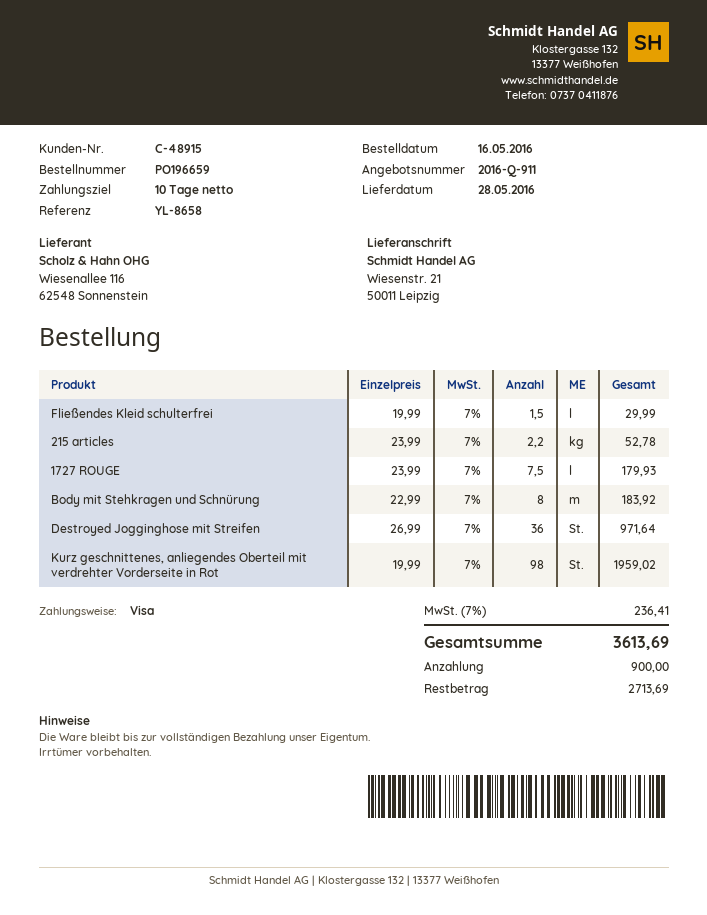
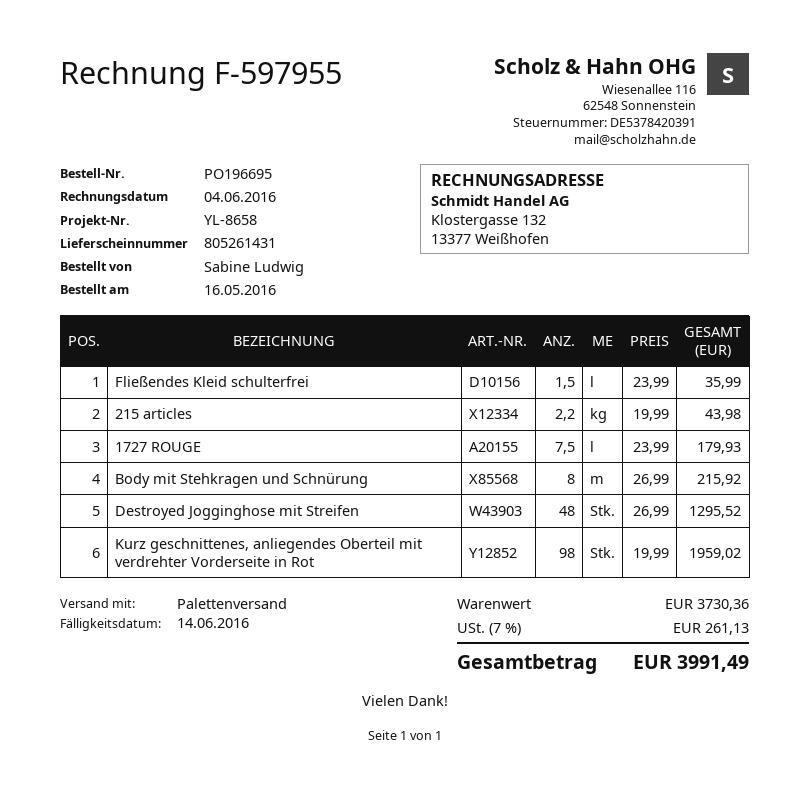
order number: PO196659 -> PO196695
Fließendes Kleid schulterfrei: 1.5 x 19.99 = 29.99 -> 1.5 x 23.99 = 35.99
215 articles: 2.2 x 23.99 = 52.78 -> 2.2 x 19.99 = 43.98
Body mit Stehkragen und Schnürung: 8 x 22.99 = 183.92 -> 8 x 26.99 = 215.92
Destroyed Jogginghose mit Streifen: 36 x 26.99 = 971.64 -> 48 x 26.99 = 1295.52
tax: 7% = 236.41 -> 7% = 261.13
total: 3613.69 -> 3991.49

